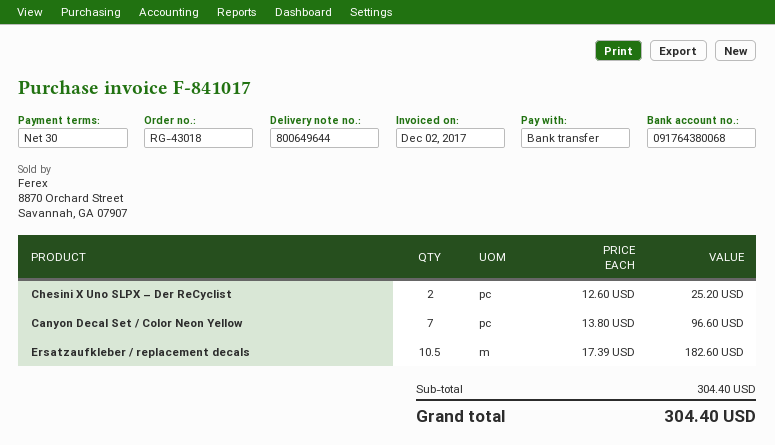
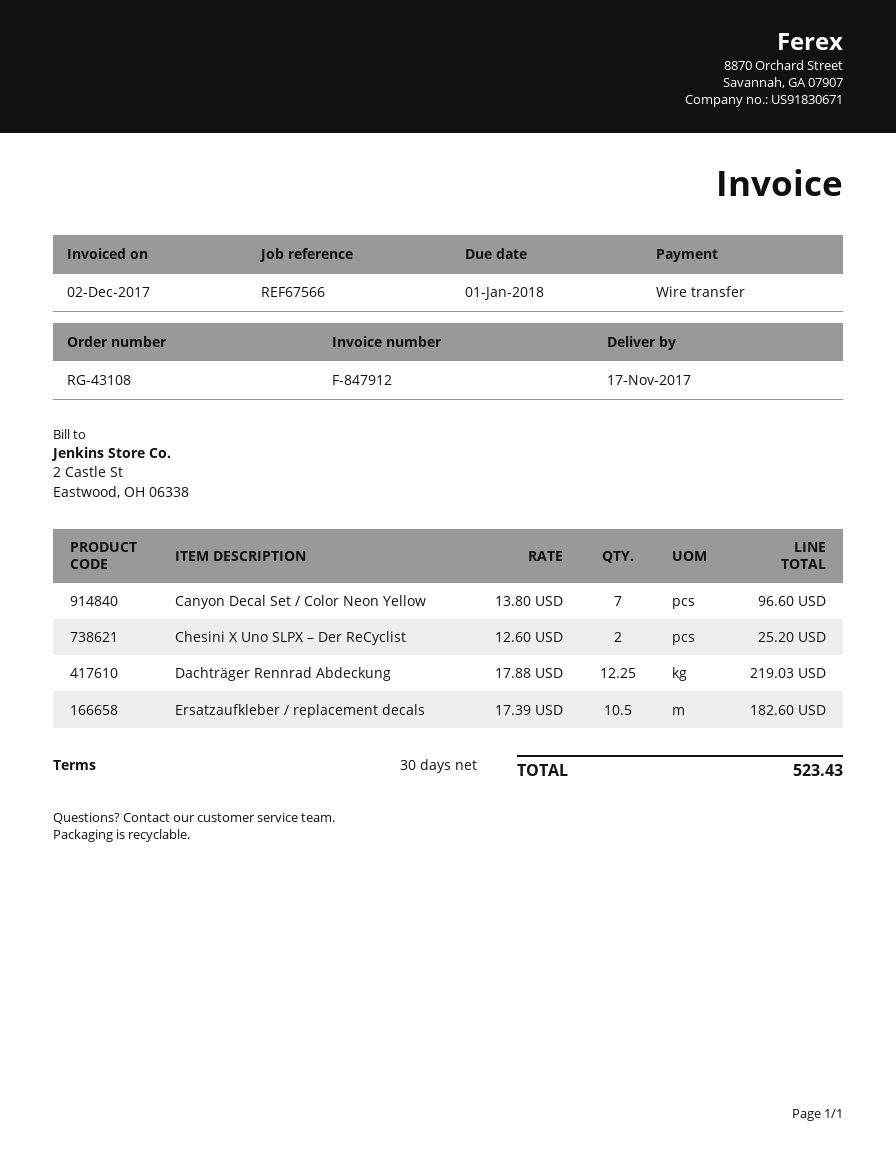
order number: RG-43018 -> RG-43108
invoice number: F-841017 -> F-847912
Dachträger Rennrad Abdeckung: none -> 12.25 x 17.88 = 219.03
total: 304.40 -> 523.43

